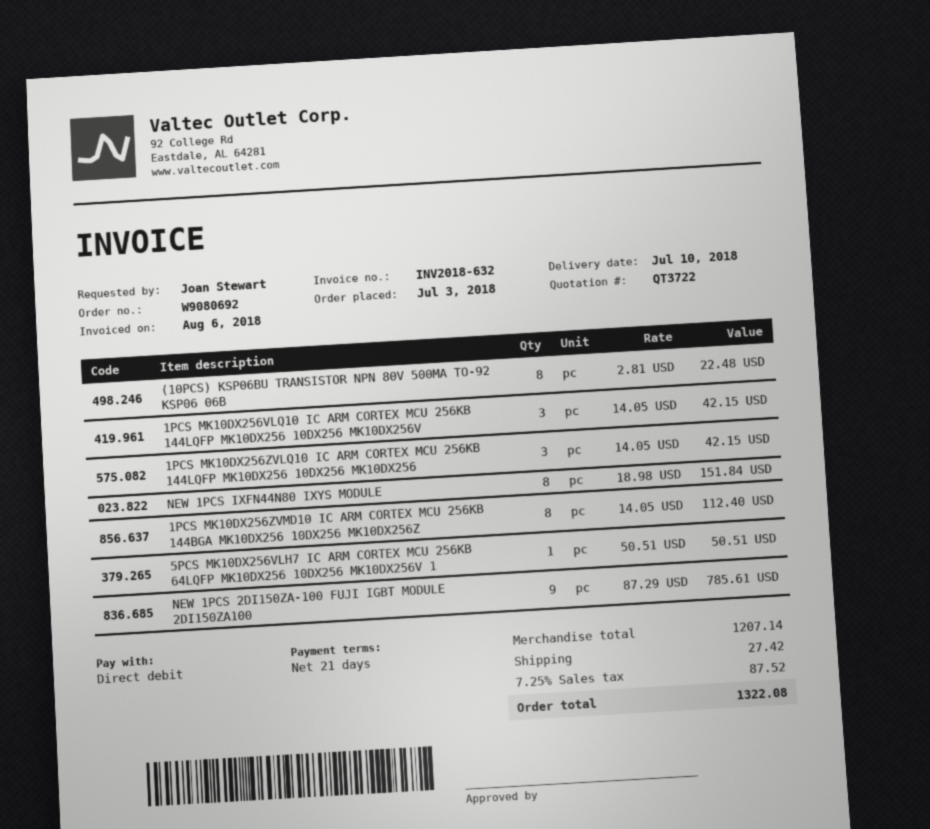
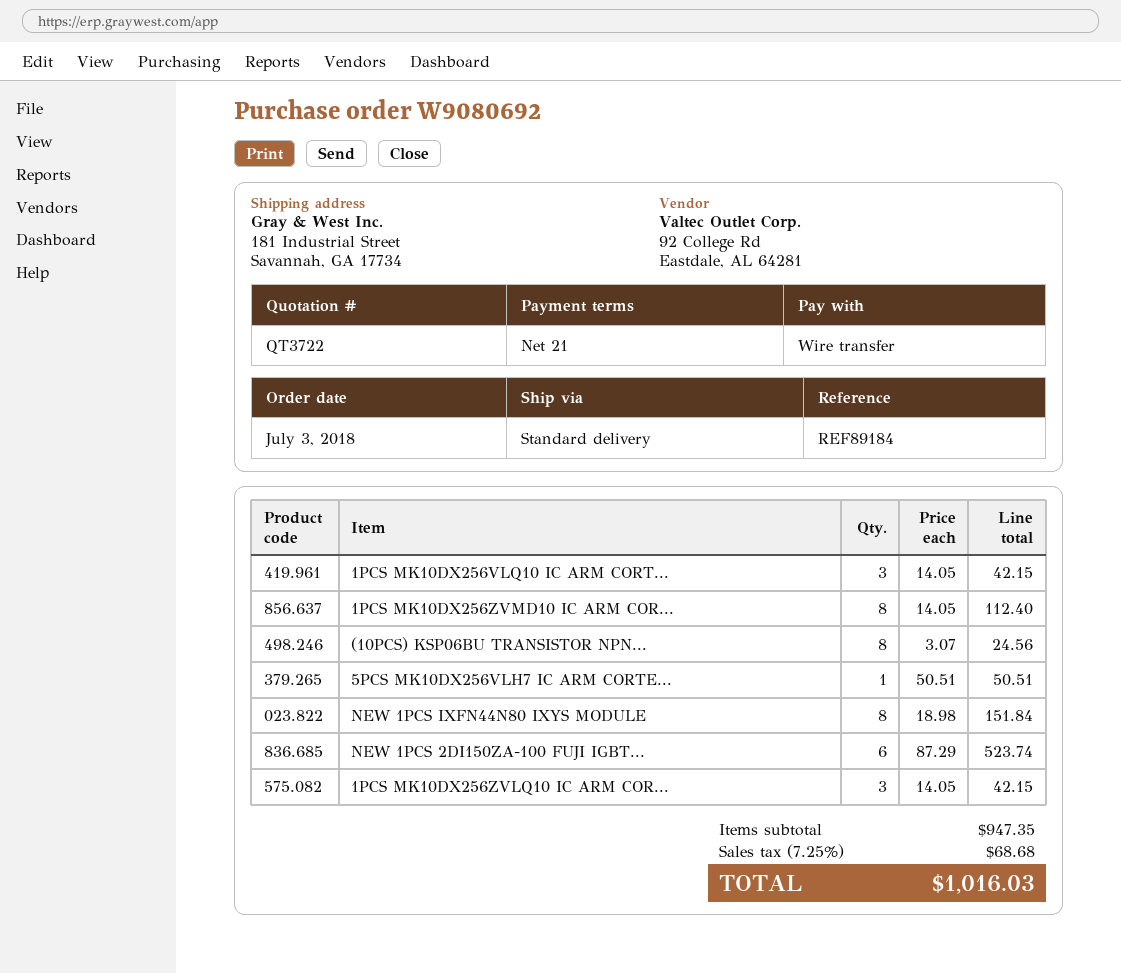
payment method: direct debit -> bank transfer
(10PCS) KSP06BU TRANSISTOR NPN 80V 500MA TO-92 KSP06 06B: 8 x 2.81 = 22.48 -> 8 x 3.07 = 24.56
NEW 1PCS 2DI150ZA-100 FUJI IGBT MODULE 2DI150ZA100: 9 x 87.29 = 785.61 -> 6 x 87.29 = 523.74
subtotal: 1207.14 -> 947.35
shipping: 27.42 -> none
tax: 7.25% = 87.52 -> 7.25% = 68.68
total: 1322.08 -> 1016.03

